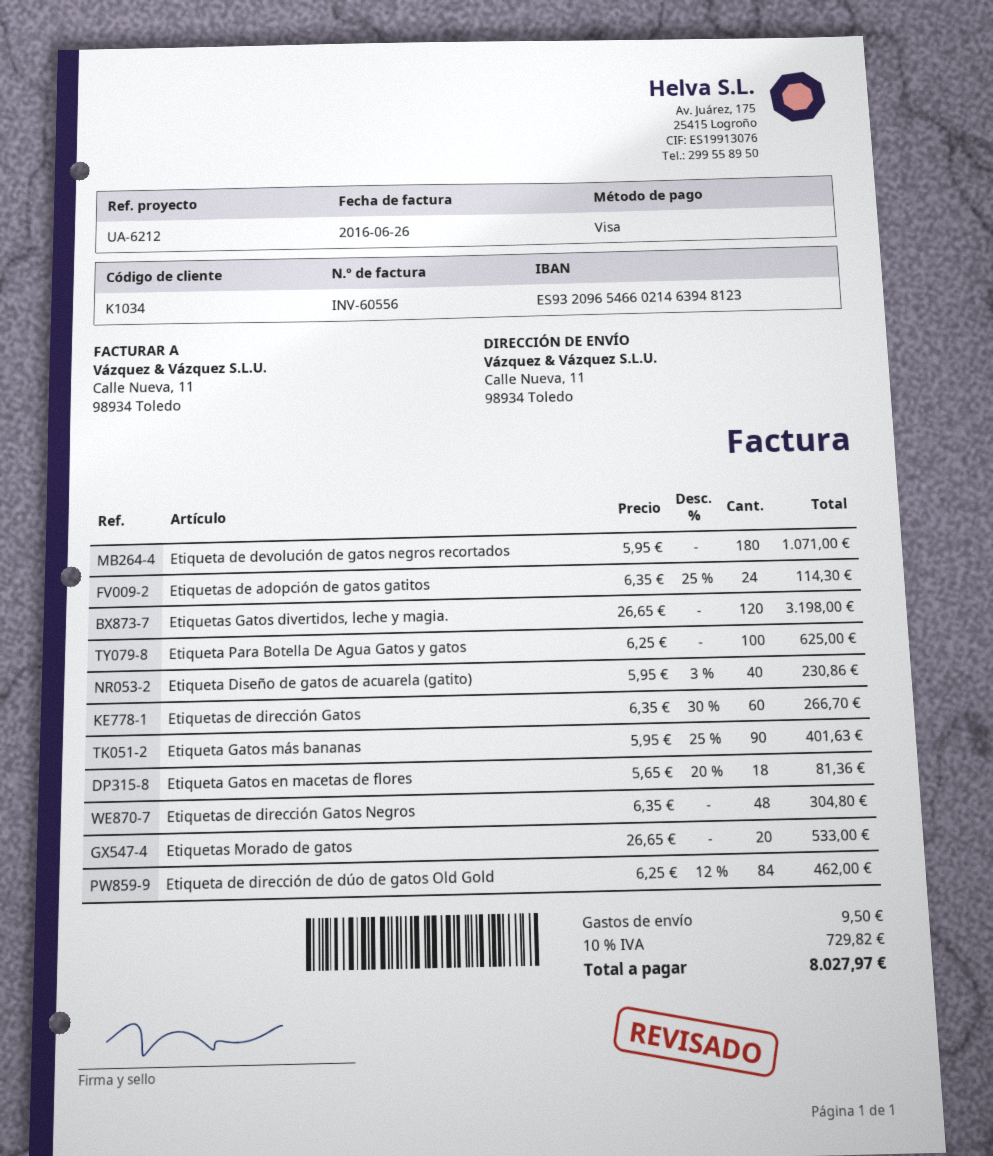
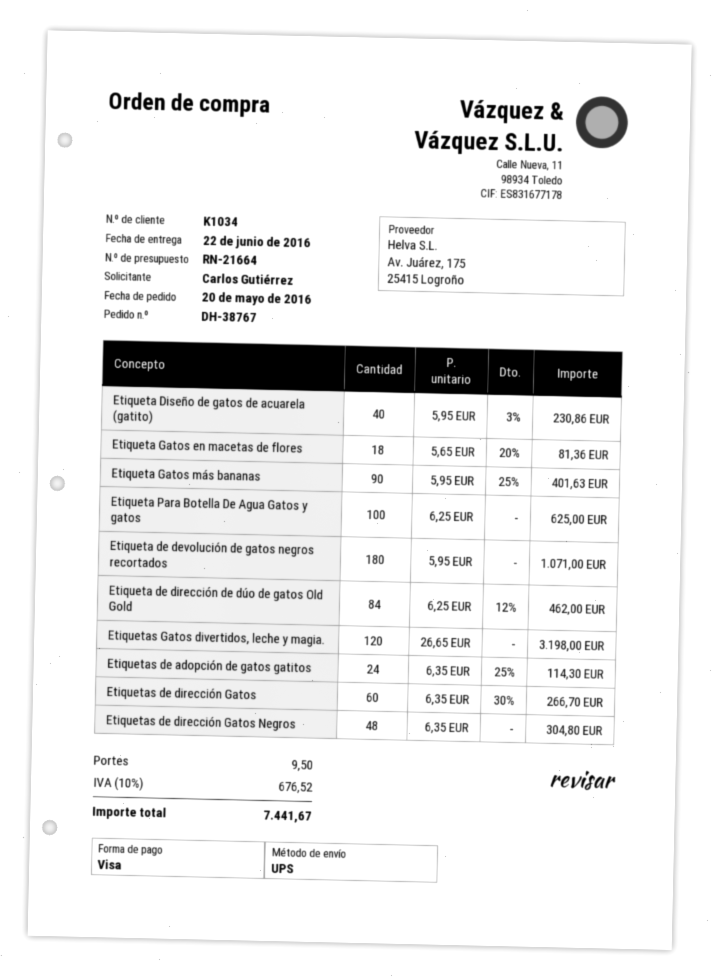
Etiquetas Morado de gatos: 20 x 26.65 = 533.00 -> none
tax: 10% = 729.82 -> 10% = 676.52
total: 8027.97 -> 7441.67

